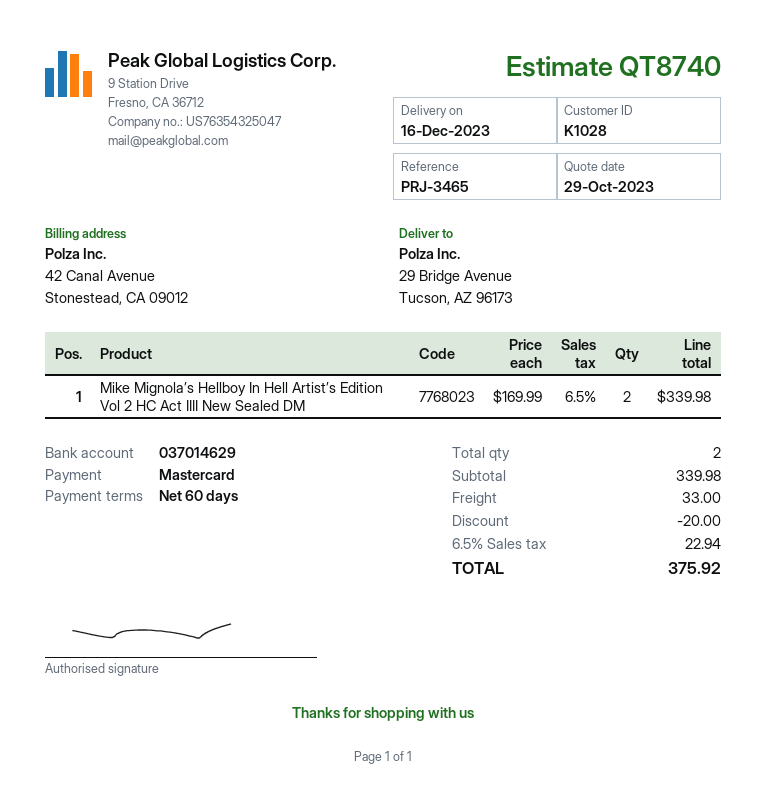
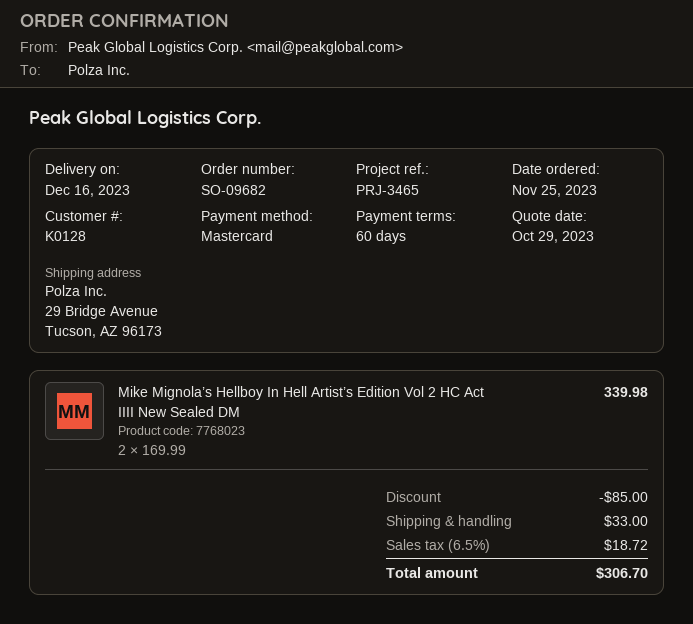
customer number: K1028 -> K0128
discount: 20.00 -> 85.00
tax: 6.5% = 22.94 -> 6.5% = 18.72
total: 375.92 -> 306.70

